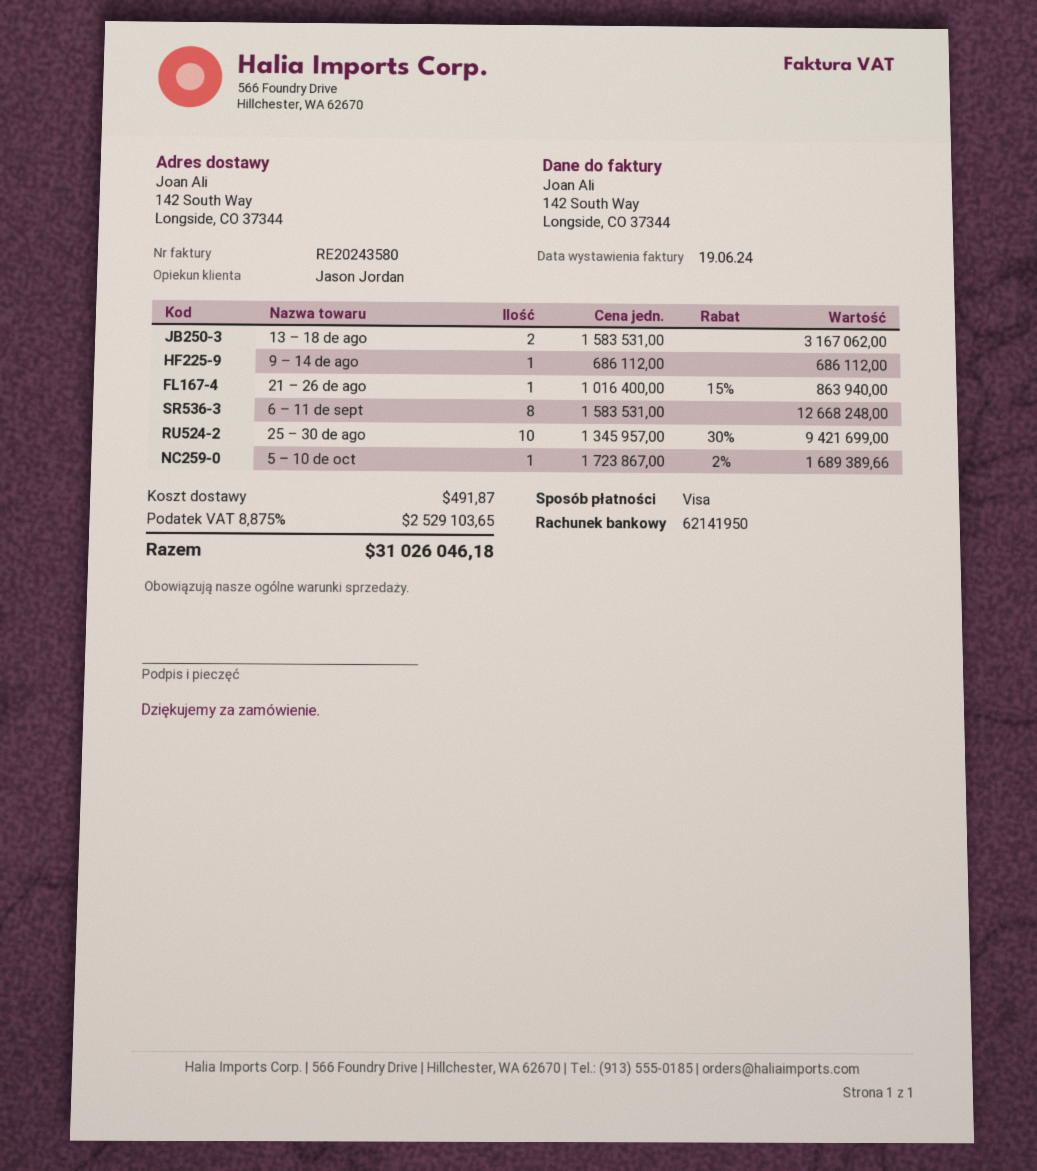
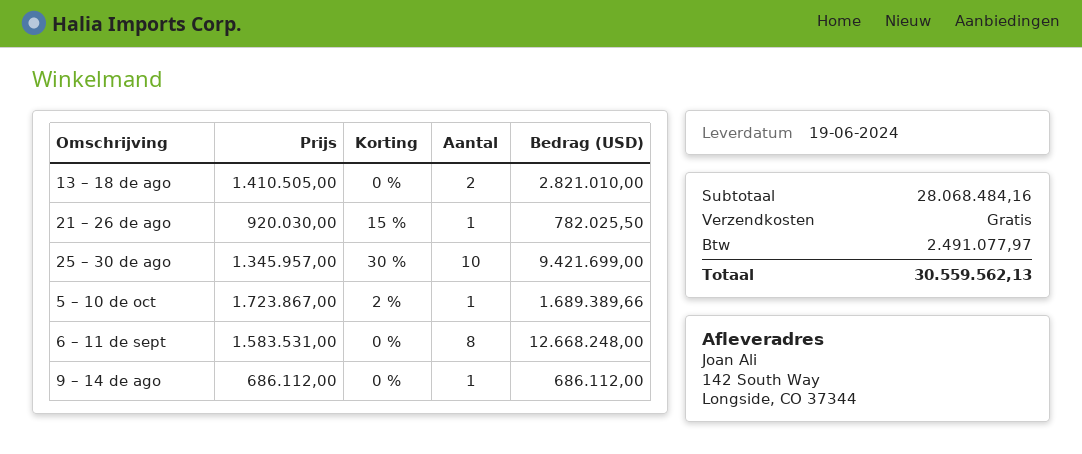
13 – 18 de ago: 2 x 1583531.00 = 3167062.00 -> 2 x 1410505.00 = 2821010.00
21 – 26 de ago: 1 x 1016400.00 - 15% = 863940.00 -> 1 x 920030.00 - 15% = 782025.50
shipping: 491.87 -> 0.00
tax: 2529103.65 -> 2491077.97
total: 31026046.18 -> 30559562.13

